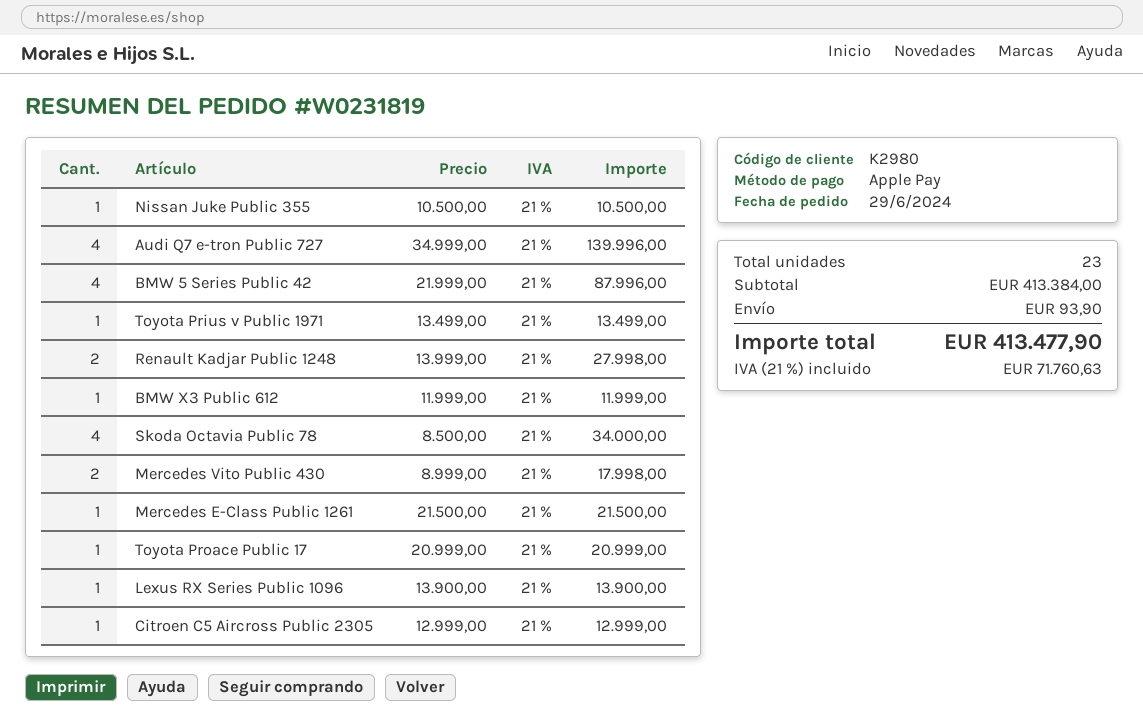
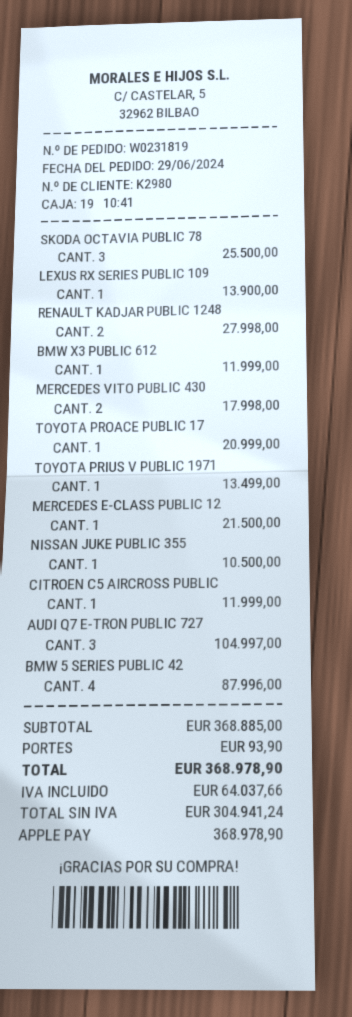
Audi Q7 e-tron Public 727: 4 for 139996.00 -> 3 for 104997.00
Skoda Octavia Public 78: 4 for 34000.00 -> 3 for 25500.00
Citroen C5 Aircross Public 2305: 1 for 12999.00 -> 1 for 11999.00
subtotal: 413384.00 -> 368885.00
tax: 71760.63 -> 64037.66
total: 413477.90 -> 368978.90

